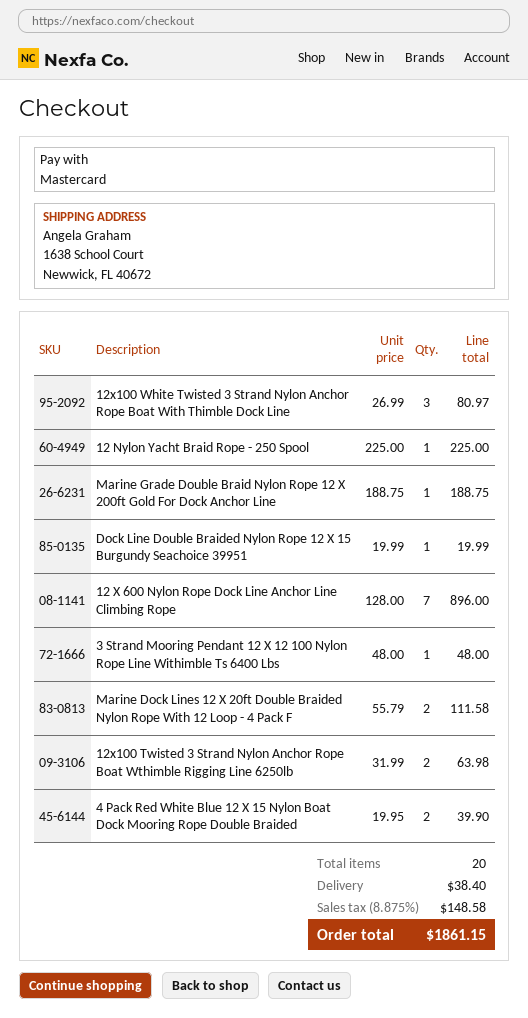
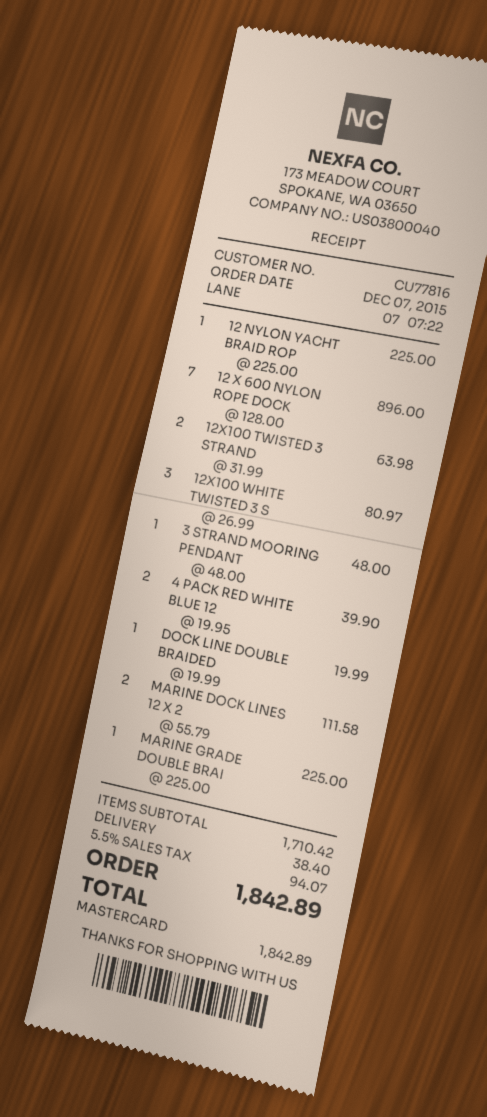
Marine Grade Double Braid Nylon Rope 12 X 200ft Gold For Dock Anchor Line: 1 x 188.75 = 188.75 -> 1 x 225.00 = 225.00
tax: 8.875% = 148.58 -> 5.5% = 94.07
total: 1861.15 -> 1842.89

